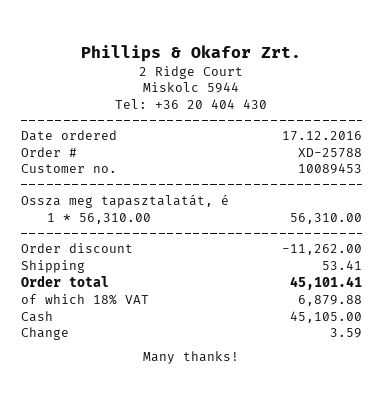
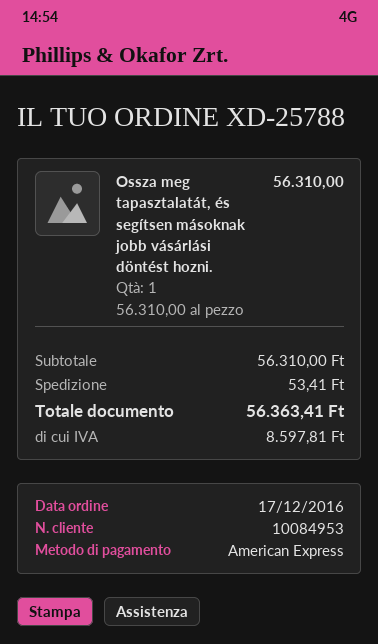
customer number: 10089453 -> 10084953
payment method: cash -> American Express
discount: 11262.00 -> none
tax: 6879.88 -> 8597.81
total: 45101.41 -> 56363.41

